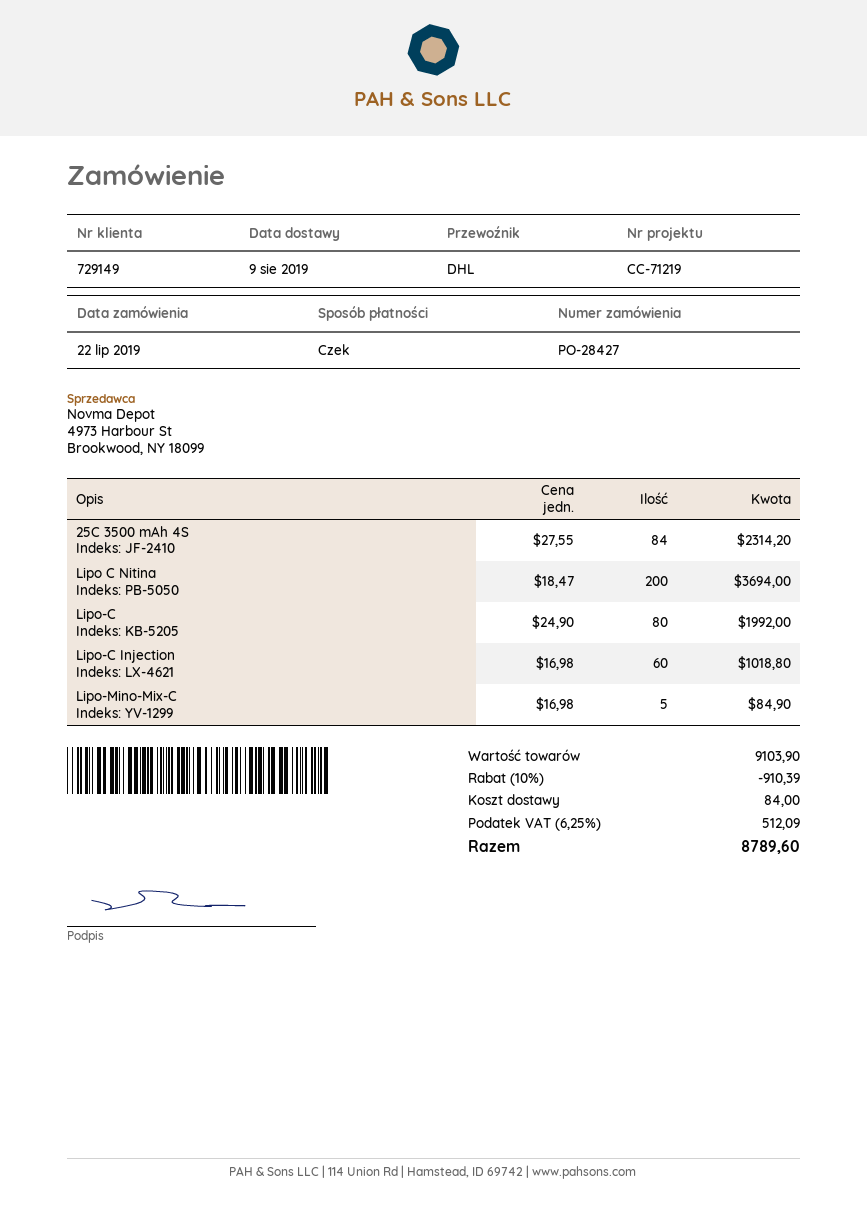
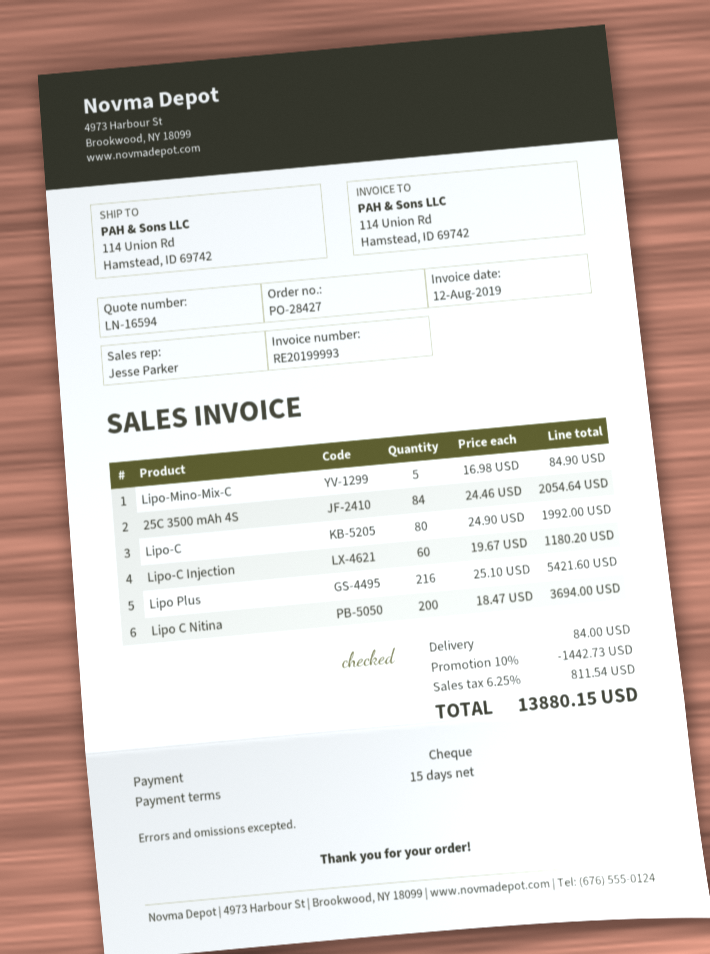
25C 3500 mAh 4S: 84 x 27.55 = 2314.20 -> 84 x 24.46 = 2054.64
Lipo-C Injection: 60 x 16.98 = 1018.80 -> 60 x 19.67 = 1180.20
Lipo Plus: none -> 216 x 25.10 = 5421.60
discount: 10% = 910.39 -> 10% = 1442.73
tax: 6.25% = 512.09 -> 6.25% = 811.54
total: 8789.60 -> 13880.15

